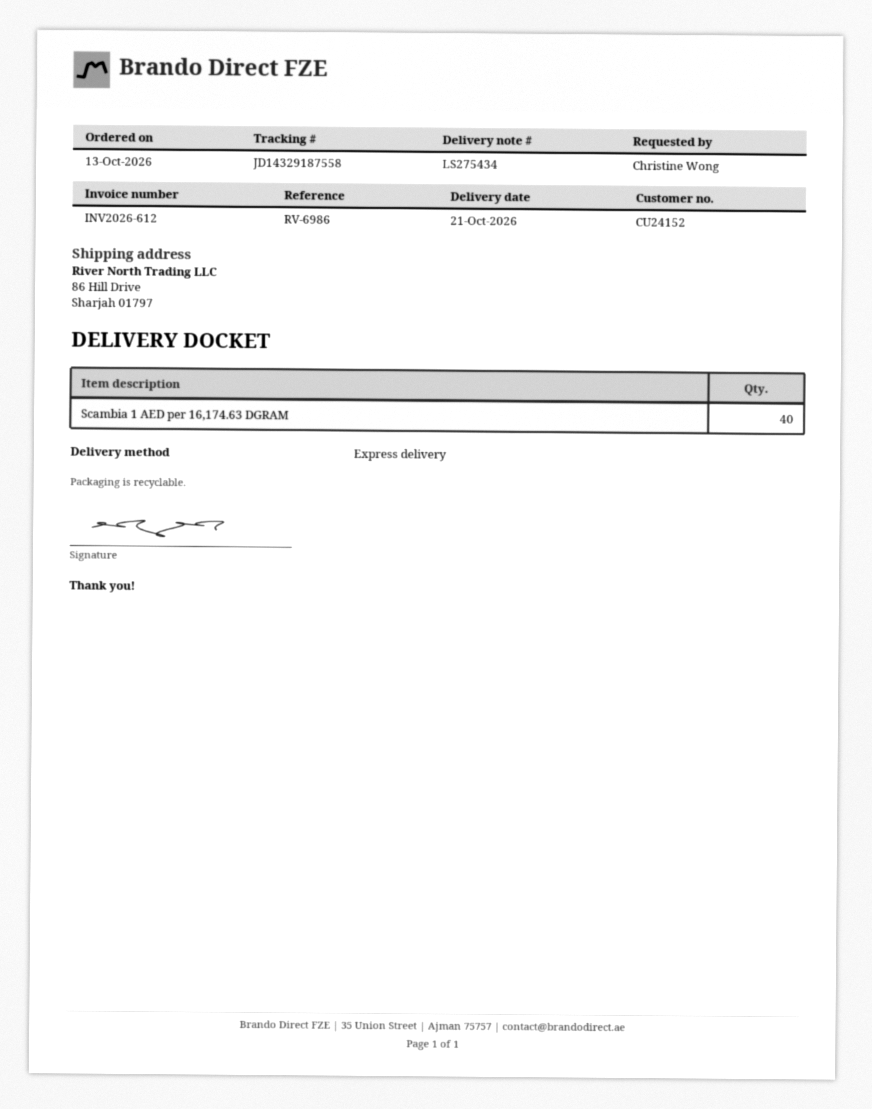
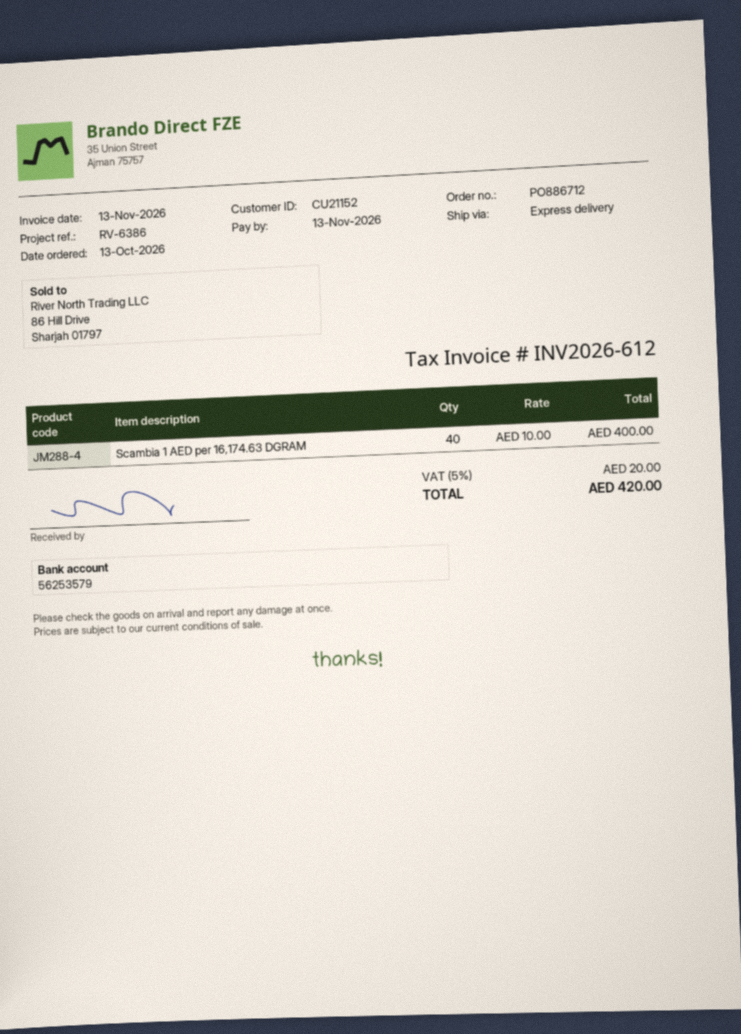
customer number: CU24152 -> CU21152
reference: RV-6986 -> RV-6386

